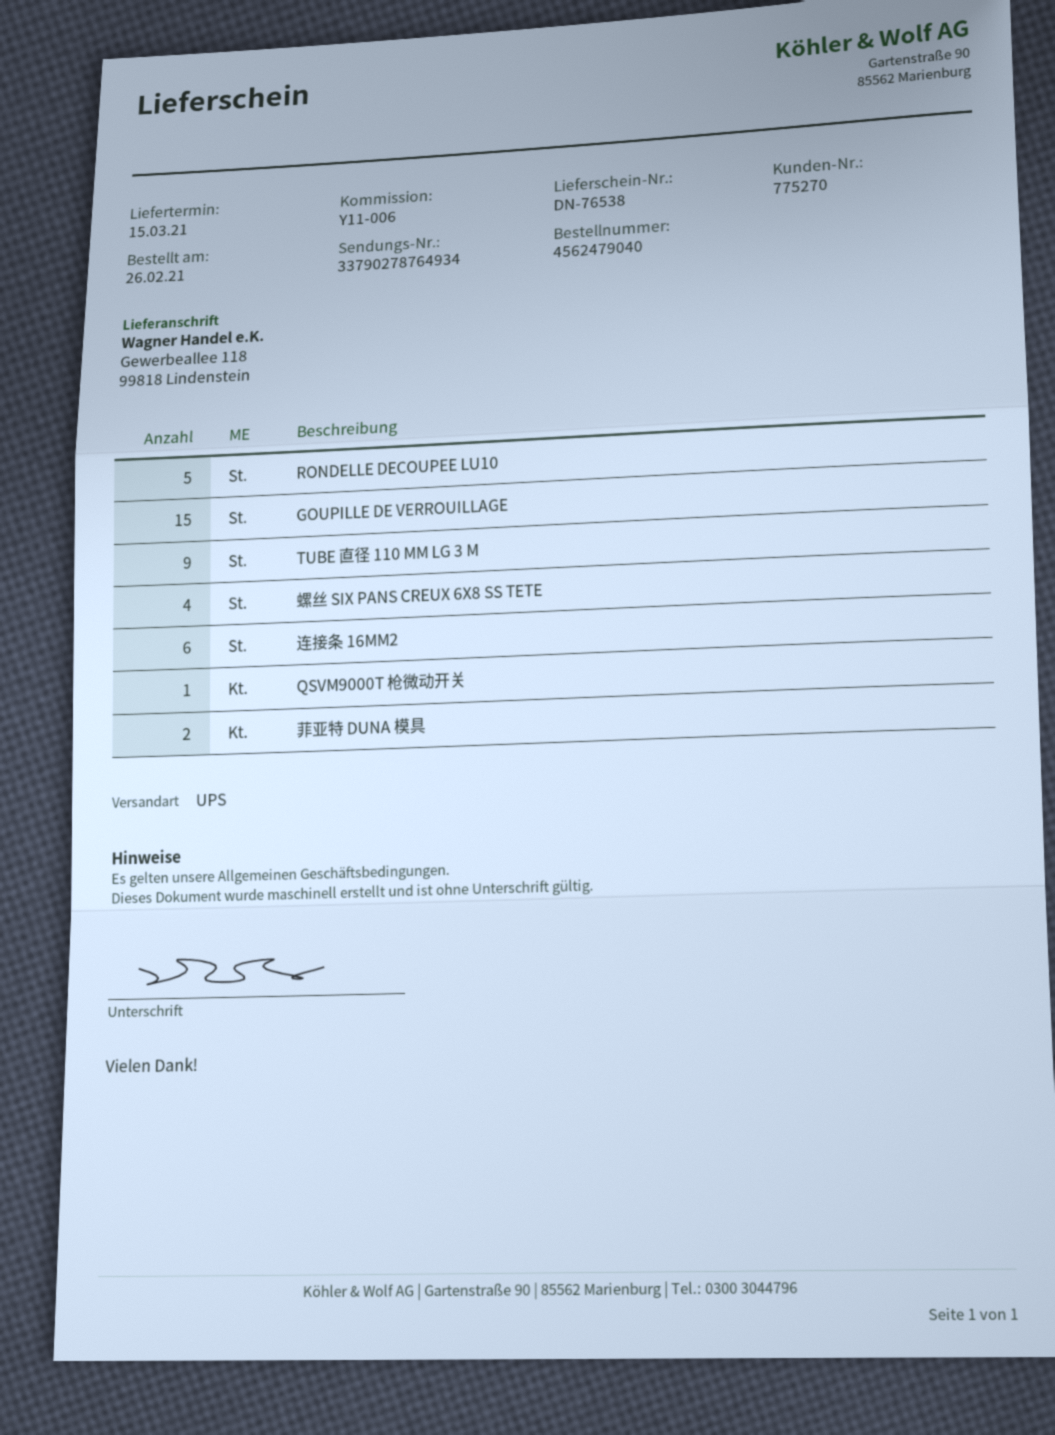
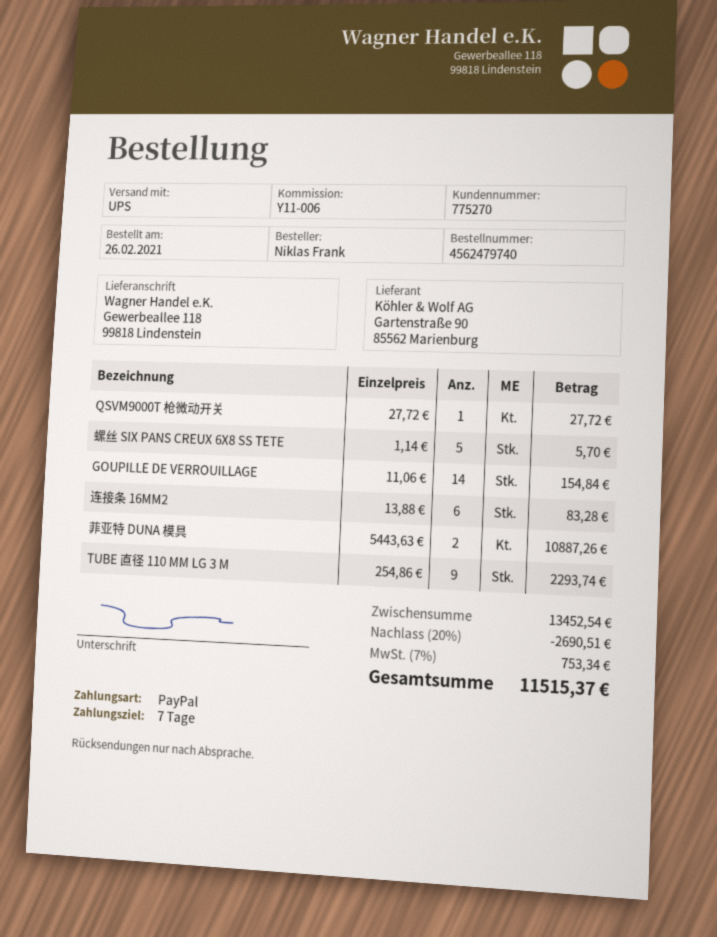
order number: 4562479040 -> 4562479740
RONDELLE DECOUPEE LU10: 5 -> none
GOUPILLE DE VERROUILLAGE: 15 -> 14
螺丝 SIX PANS CREUX 6X8 SS TETE: 4 -> 5

